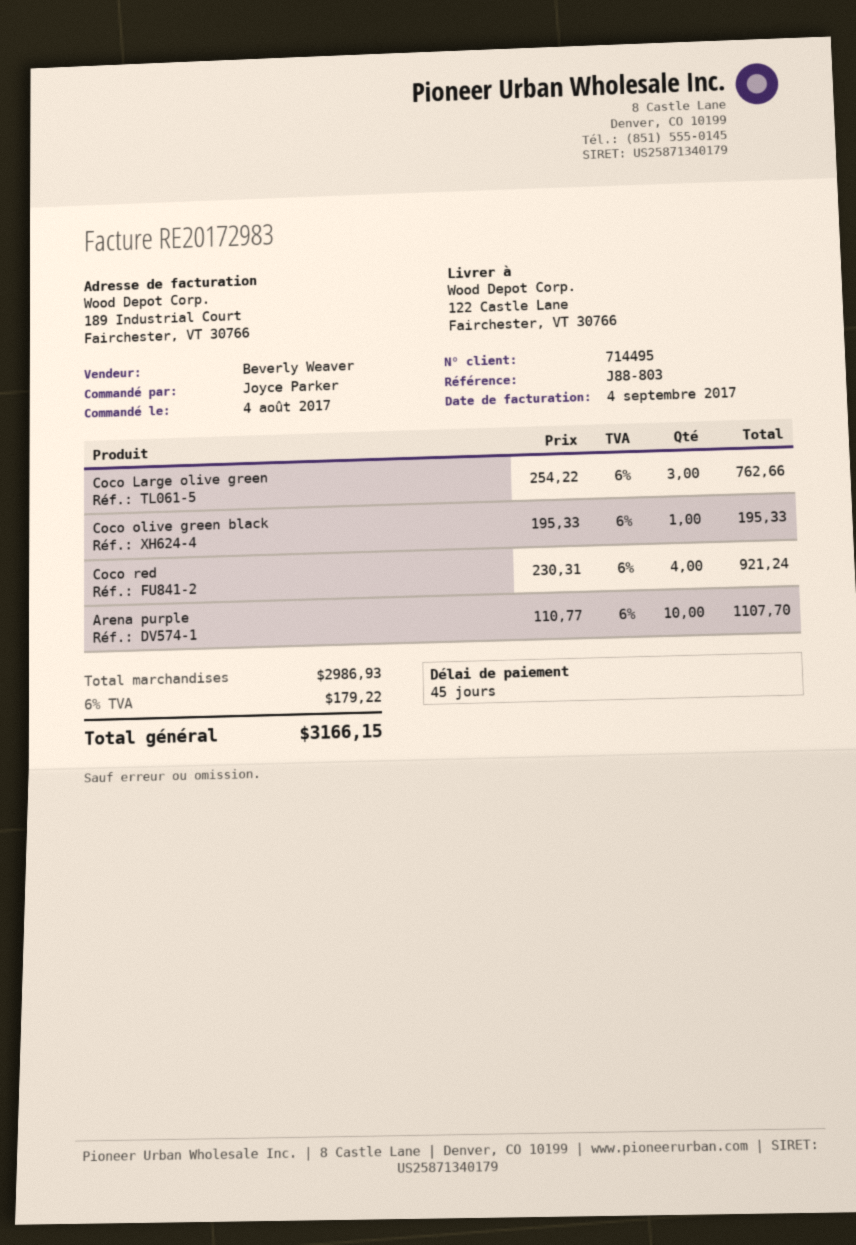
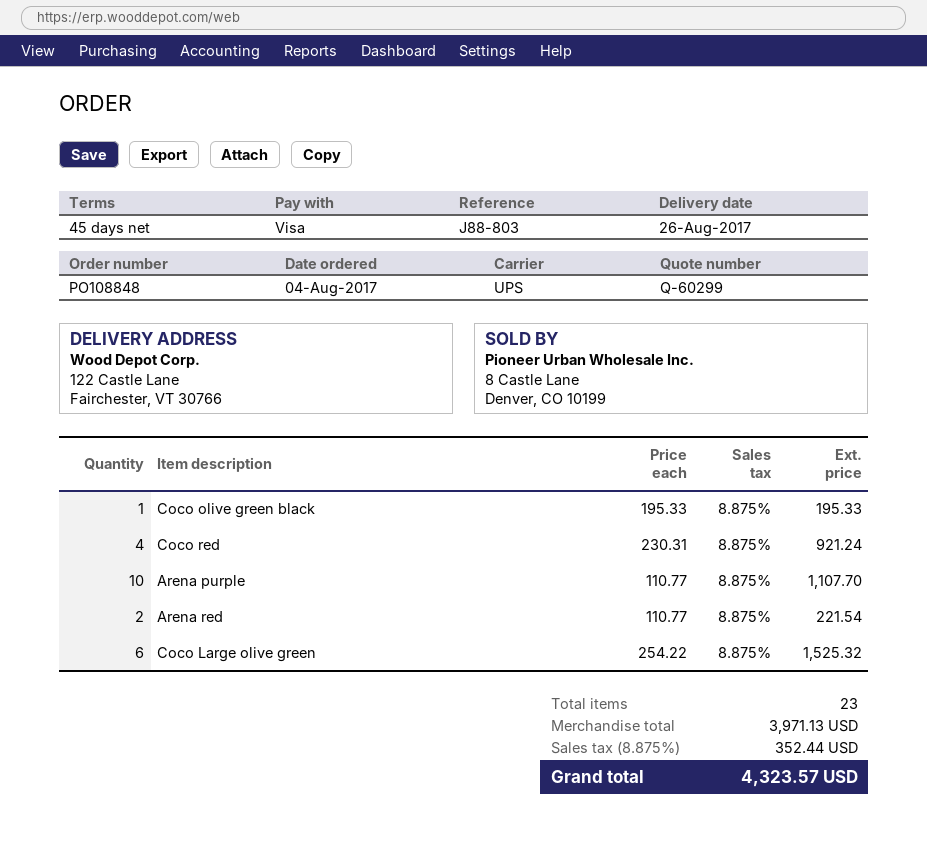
Coco Large olive green: 3 x 254.22 = 762.66 -> 6 x 254.22 = 1525.32
Arena red: none -> 2 x 110.77 = 221.54
subtotal: 2986.93 -> 3971.13
tax: 6% = 179.22 -> 8.875% = 352.44
total: 3166.15 -> 4323.57

